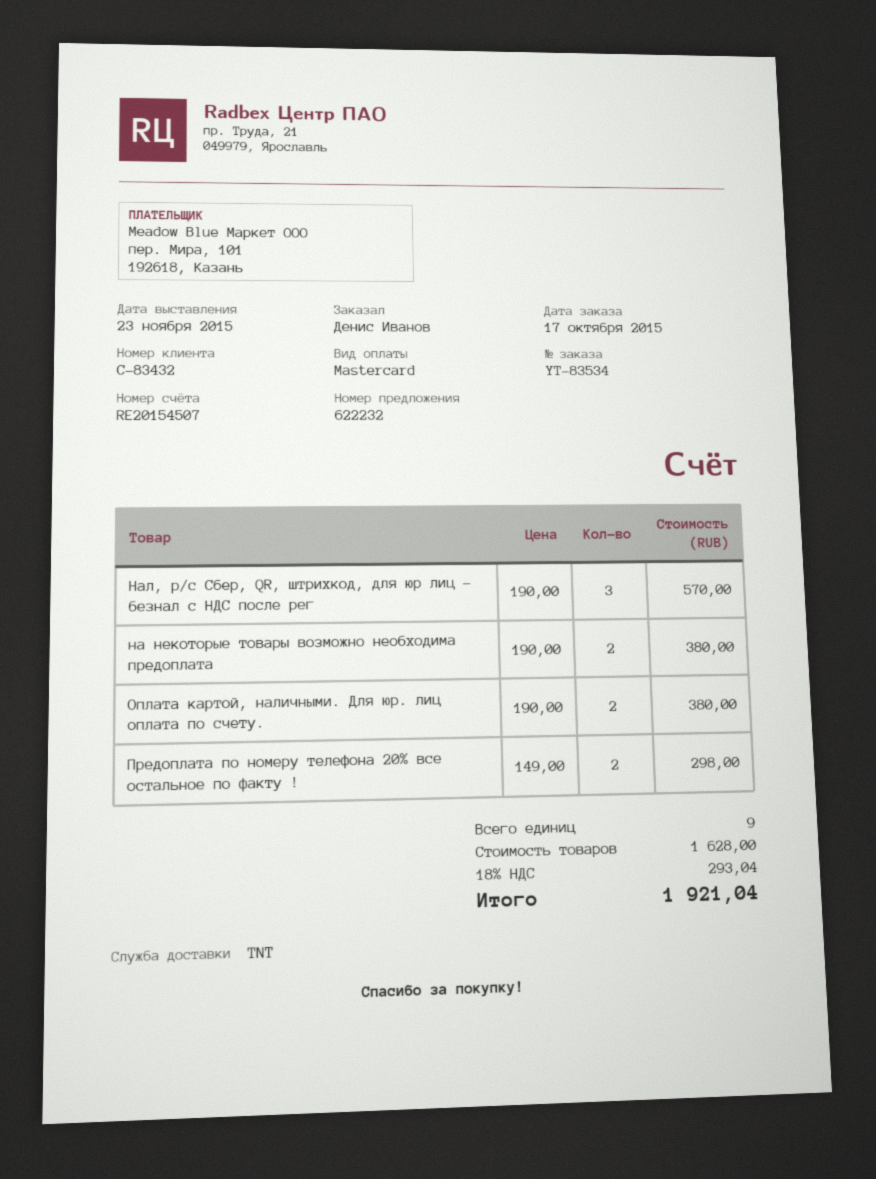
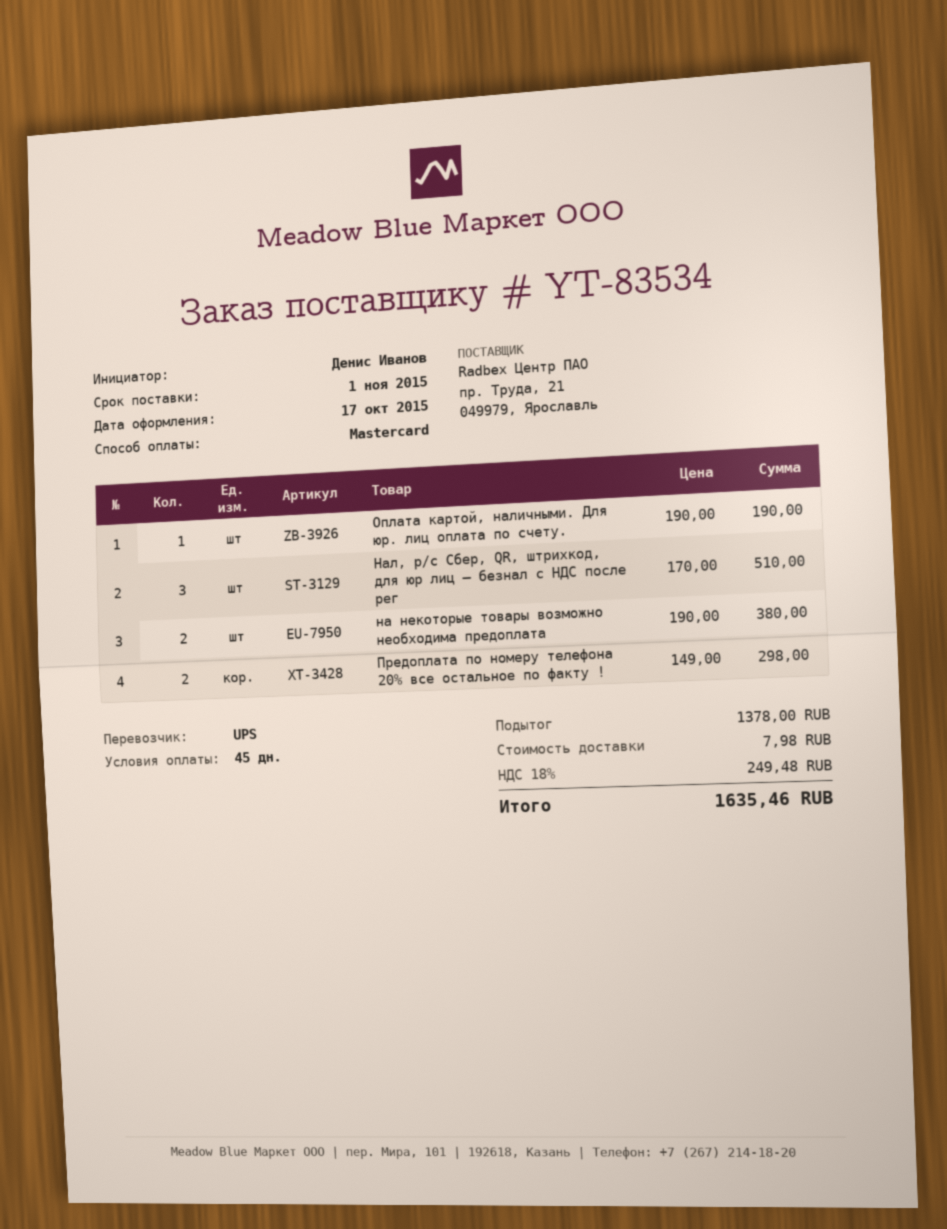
shipping method: TNT -> UPS
Нал, р/с Сбер, QR, штрихкод, для юр лиц – безнал с НДС после рег: 3 x 190.00 = 570.00 -> 3 x 170.00 = 510.00
Оплата картой, наличными. Для юр. лиц оплата по счету.: 2 x 190.00 = 380.00 -> 1 x 190.00 = 190.00
subtotal: 1628.00 -> 1378.00
shipping: none -> 7.98
tax: 18% = 293.04 -> 18% = 249.48
total: 1921.04 -> 1635.46

